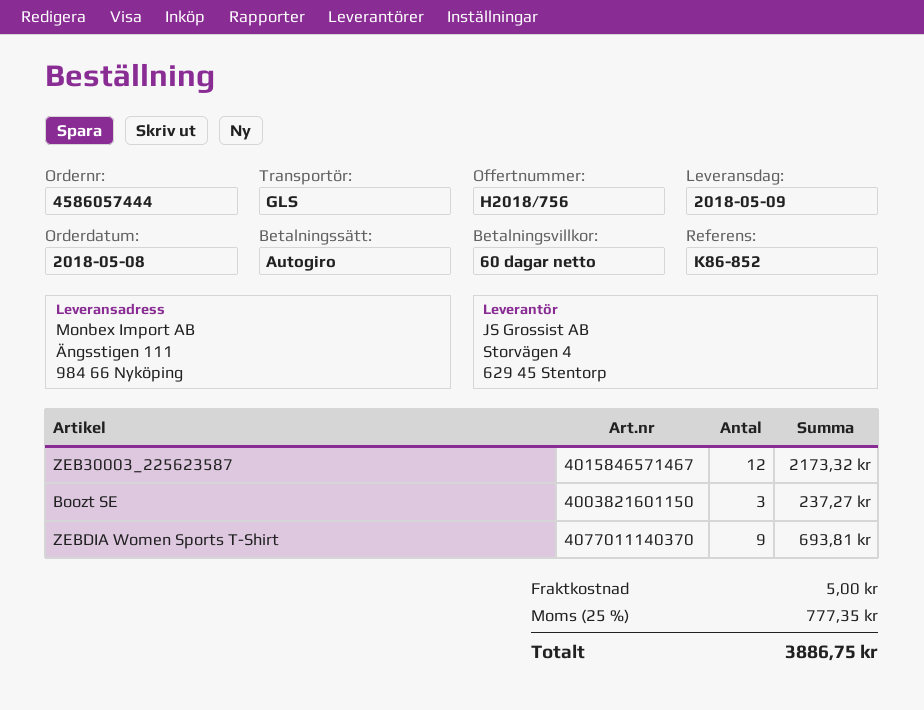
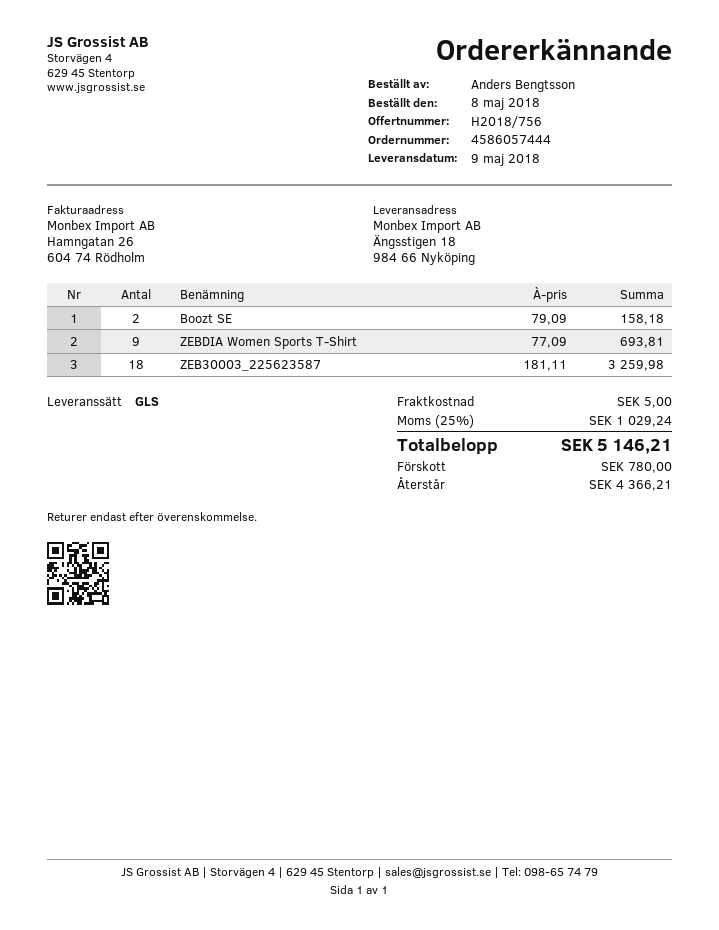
ship to: Ängsstigen 111, 984 66 Nyköping -> Ängsstigen 18, 984 66 Nyköping
ZEB30003_225623587: 12 for 2173.32 -> 18 for 3259.98
Boozt SE: 3 for 237.27 -> 2 for 158.18
tax: 25% = 777.35 -> 25% = 1029.24
total: 3886.75 -> 5146.21

